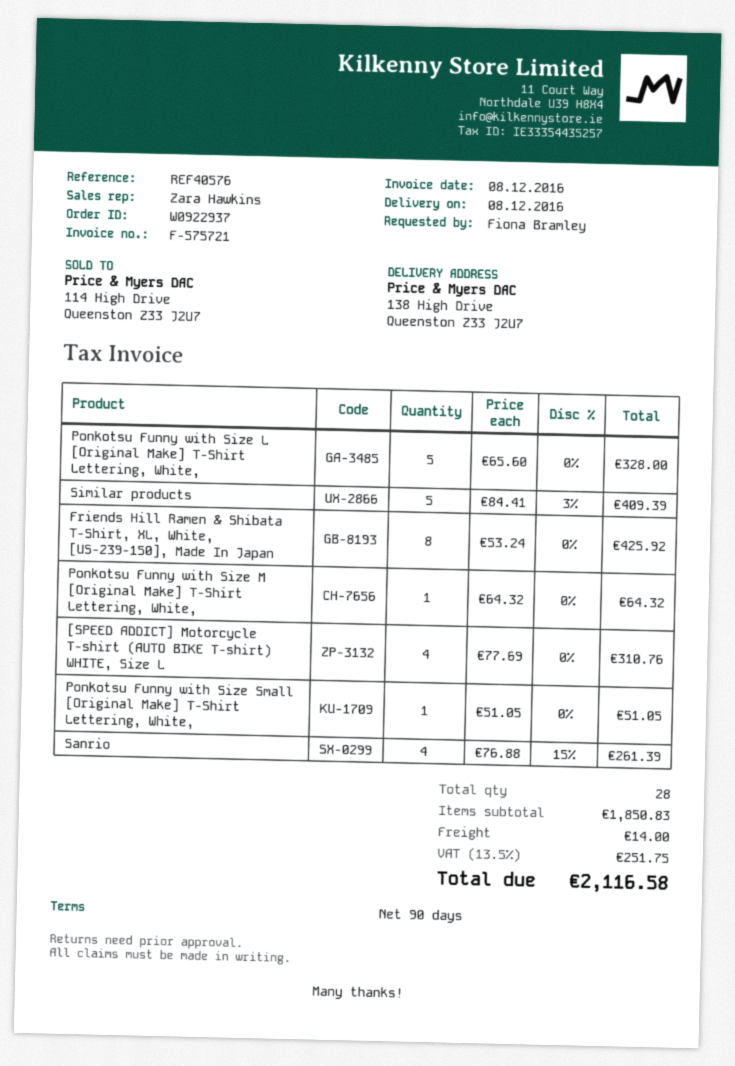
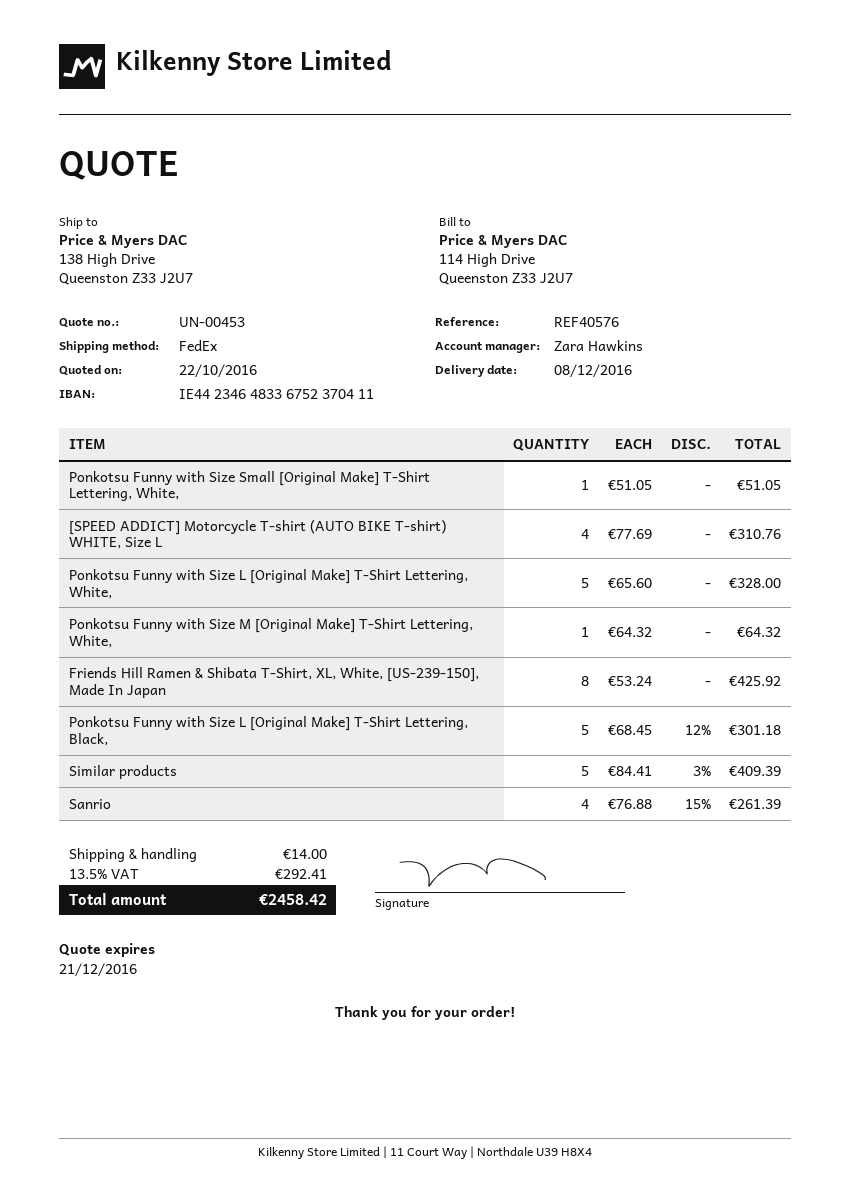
Ponkotsu Funny with Size L [Original Make] T-Shirt Lettering, Black,: none -> 5 x 68.45 - 12% = 301.18
tax: 13.5% = 251.75 -> 13.5% = 292.41
total: 2116.58 -> 2458.42

